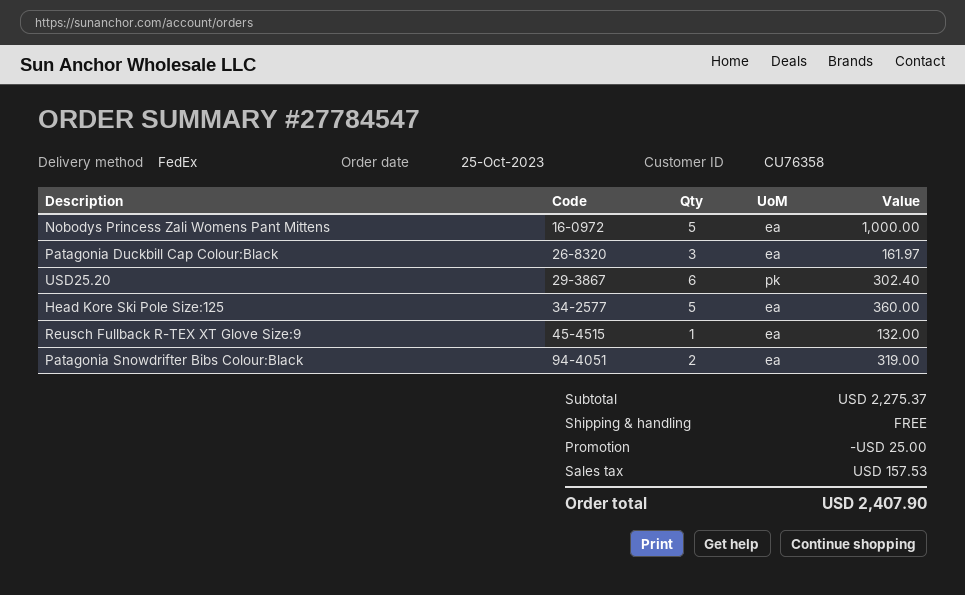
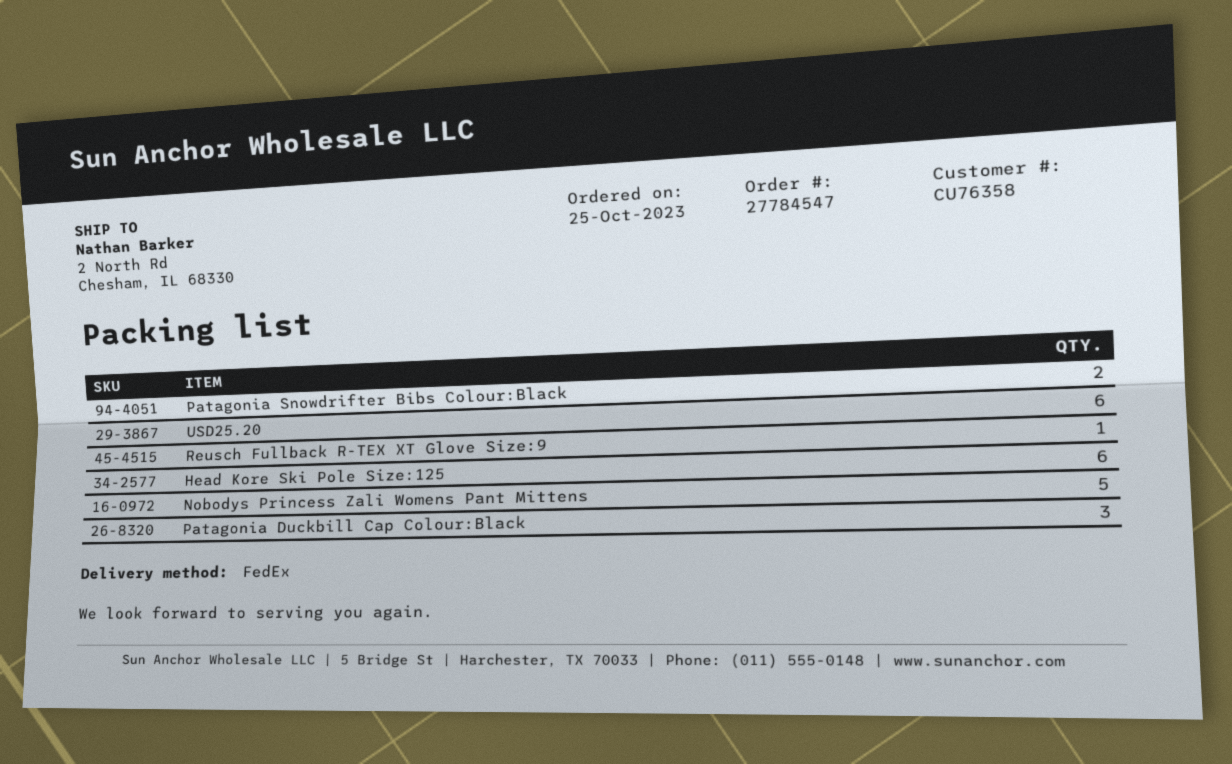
Head Kore Ski Pole Size:125: 5 -> 6

